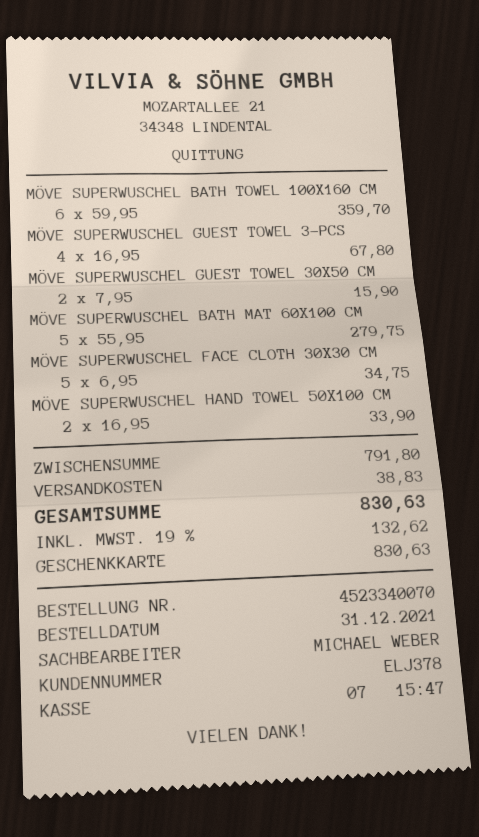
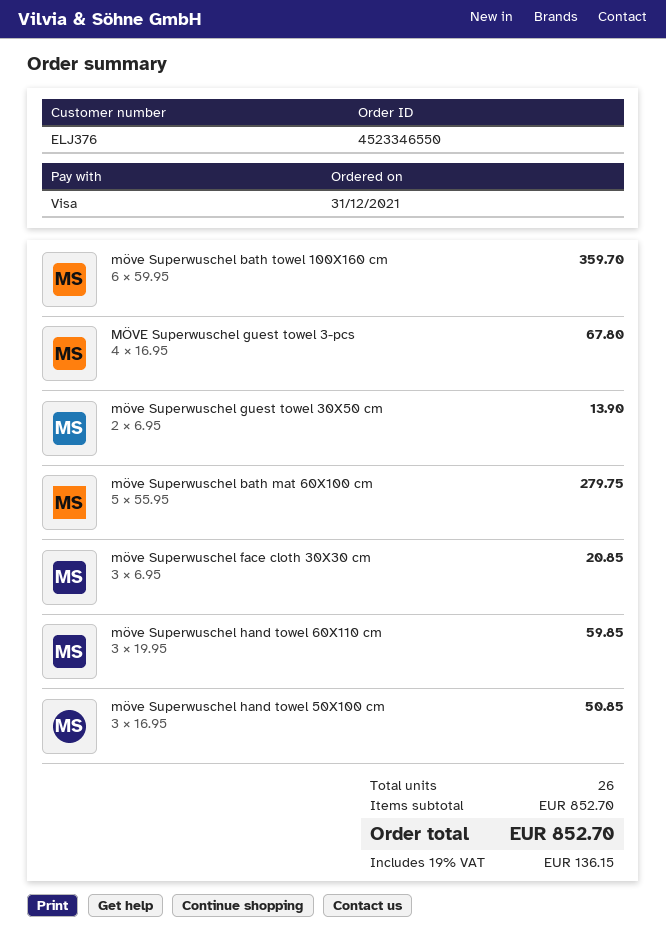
order number: 4523340070 -> 4523346550
customer number: ELJ378 -> ELJ376
payment method: gift card -> Visa
MÖVE SUPERWUSCHEL GUEST TOWEL 30X50 CM: 2 x 7.95 = 15.90 -> 2 x 6.95 = 13.90
MÖVE SUPERWUSCHEL FACE CLOTH 30X30 CM: 5 x 6.95 = 34.75 -> 3 x 6.95 = 20.85
MÖVE SUPERWUSCHEL HAND TOWEL 50X100 CM: 2 x 16.95 = 33.90 -> 3 x 16.95 = 50.85
möve Superwuschel hand towel 60X110 cm: none -> 3 x 19.95 = 59.85
subtotal: 791.80 -> 852.70
shipping: 38.83 -> none
tax: 19% = 132.62 -> 19% = 136.15
total: 830.63 -> 852.70

